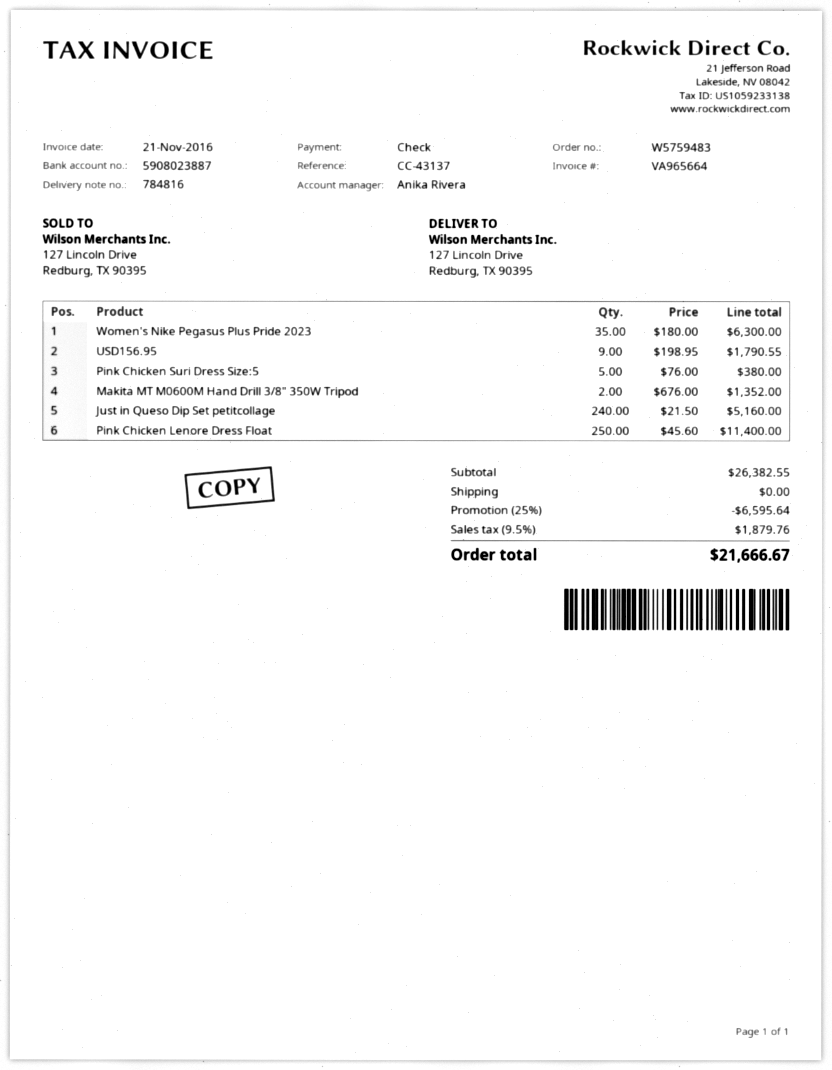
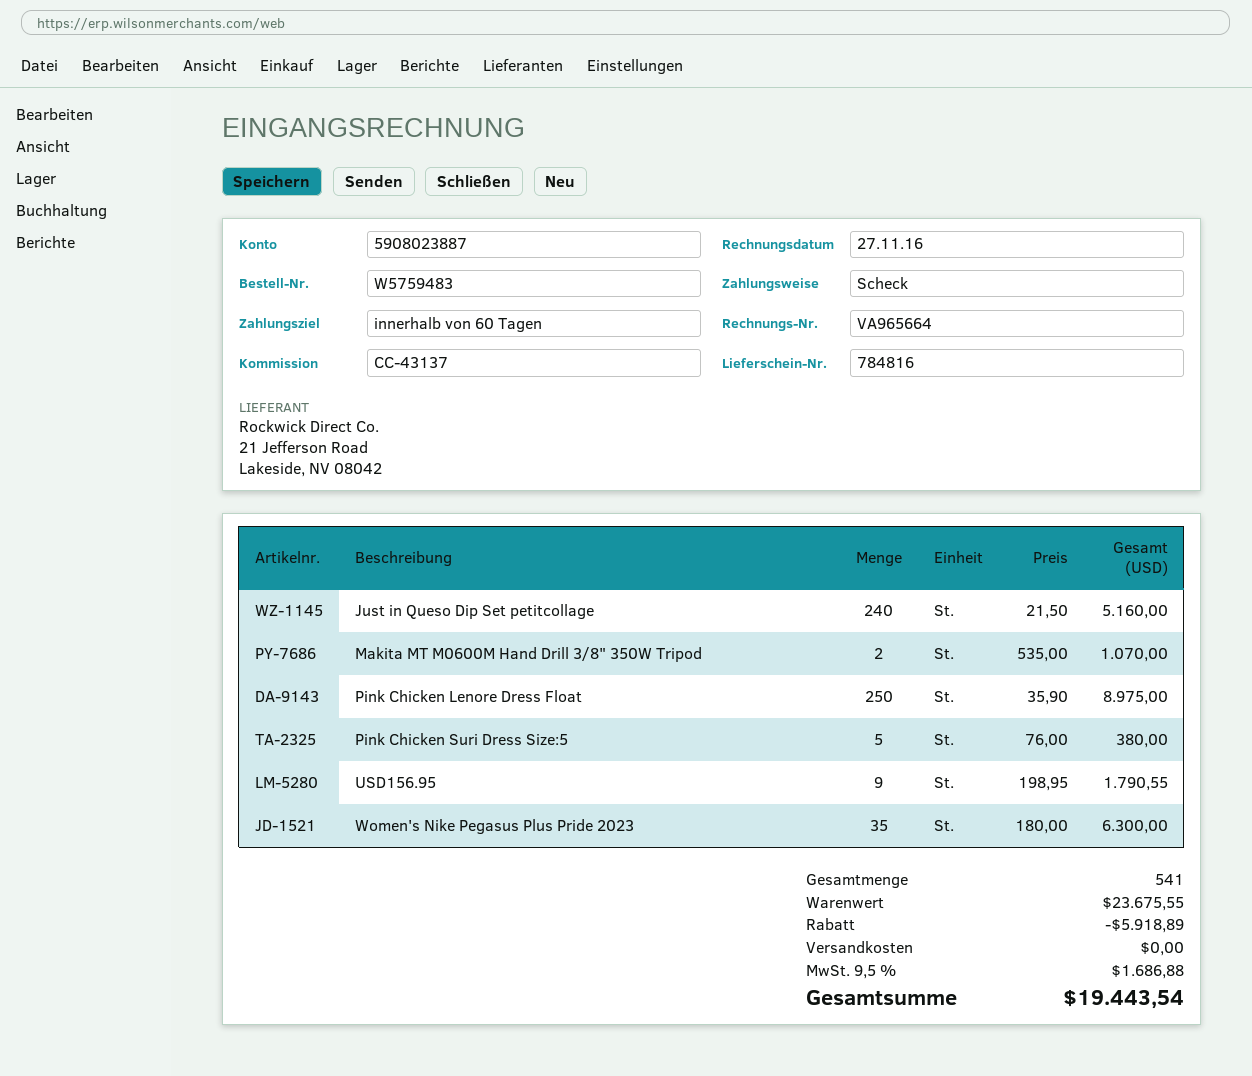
invoice date: 2016-11-21 -> 2016-11-27
Makita MT M0600M Hand Drill 3/8" 350W Tripod: 2 x 676.00 = 1352.00 -> 2 x 535.00 = 1070.00
Pink Chicken Lenore Dress Float: 250 x 45.60 = 11400.00 -> 250 x 35.90 = 8975.00
subtotal: 26382.55 -> 23675.55
discount: 6595.64 -> 5918.89
tax: 9.5% = 1879.76 -> 9.5% = 1686.88
total: 21666.67 -> 19443.54

